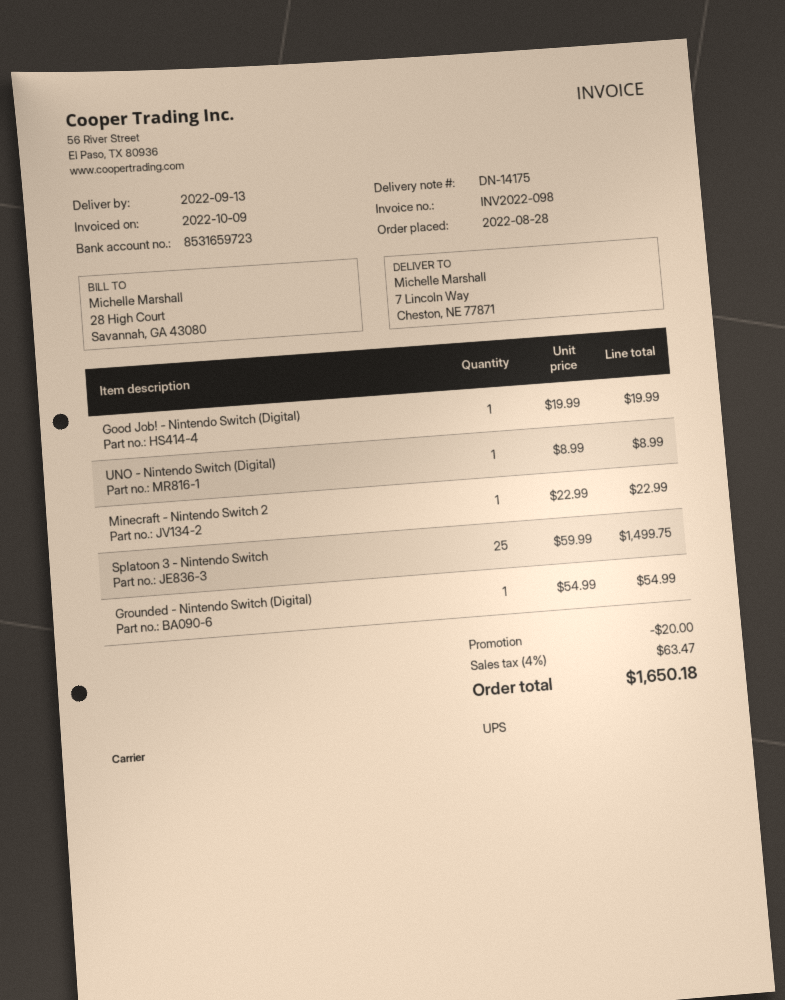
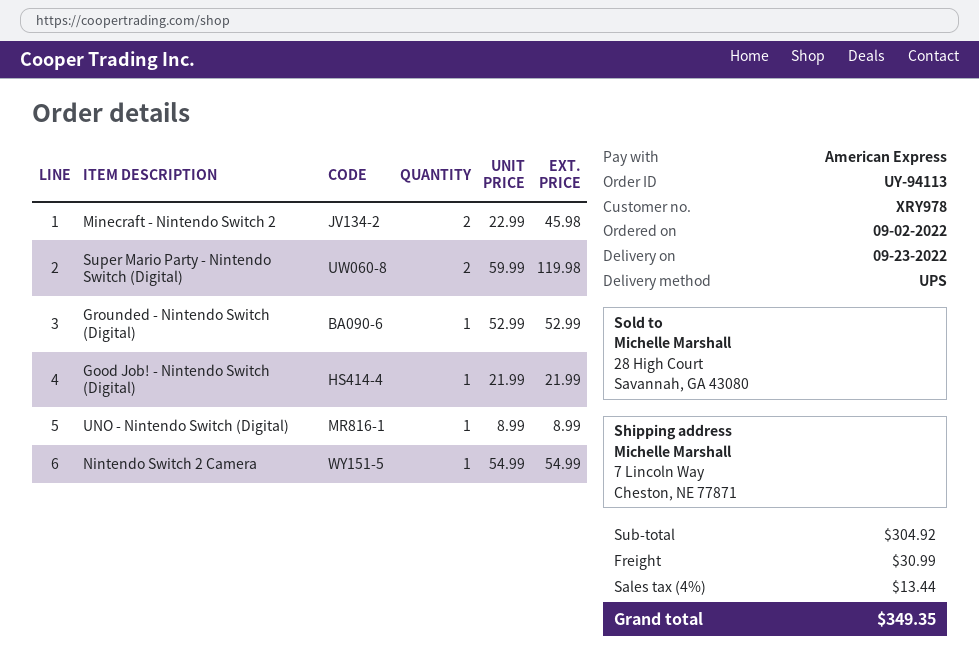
order date: 2022-08-28 -> 2022-09-02
delivery date: 2022-09-13 -> 2022-09-23
Good Job! - Nintendo Switch (Digital): 1 x 19.99 = 19.99 -> 1 x 21.99 = 21.99
Minecraft - Nintendo Switch 2: 1 x 22.99 = 22.99 -> 2 x 22.99 = 45.98
Splatoon 3 - Nintendo Switch: 25 x 59.99 = 1499.75 -> none
Grounded - Nintendo Switch (Digital): 1 x 54.99 = 54.99 -> 1 x 52.99 = 52.99
Super Mario Party - Nintendo Switch (Digital): none -> 2 x 59.99 = 119.98
Nintendo Switch 2 Camera: none -> 1 x 54.99 = 54.99
discount: 20.00 -> none
shipping: none -> 30.99
tax: 4% = 63.47 -> 4% = 13.44
total: 1650.18 -> 349.35

